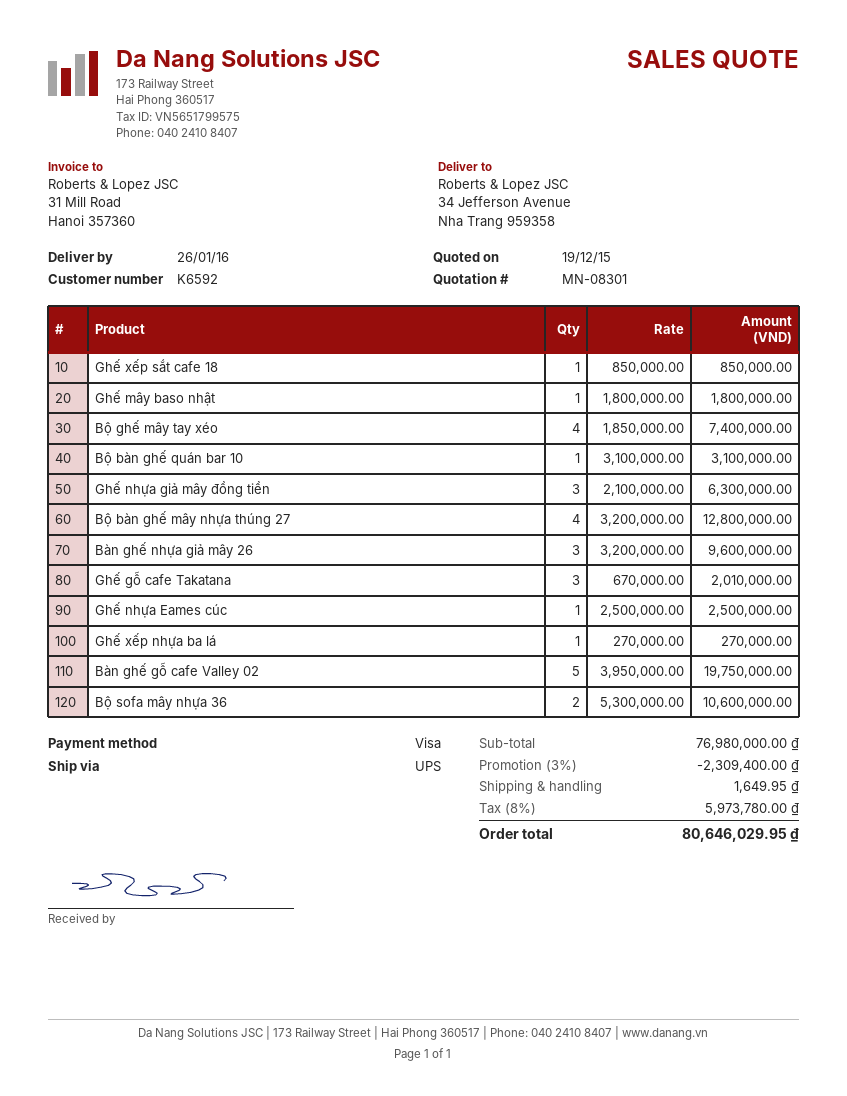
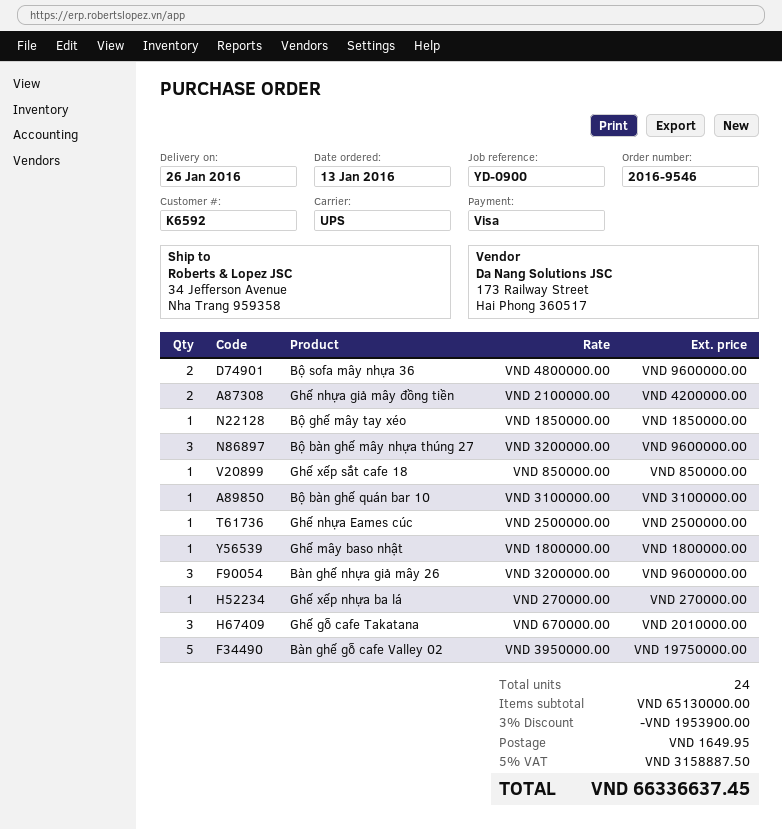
Bộ ghế mây tay xéo: 4 x 1850000.00 = 7400000.00 -> 1 x 1850000.00 = 1850000.00
Ghế nhựa giả mây đồng tiền: 3 x 2100000.00 = 6300000.00 -> 2 x 2100000.00 = 4200000.00
Bộ bàn ghế mây nhựa thúng 27: 4 x 3200000.00 = 12800000.00 -> 3 x 3200000.00 = 9600000.00
Bộ sofa mây nhựa 36: 2 x 5300000.00 = 10600000.00 -> 2 x 4800000.00 = 9600000.00
subtotal: 76980000.00 -> 65130000.00
discount: 3% = 2309400.00 -> 3% = 1953900.00
tax: 8% = 5973780.00 -> 5% = 3158887.50
total: 80646029.95 -> 66336637.45

